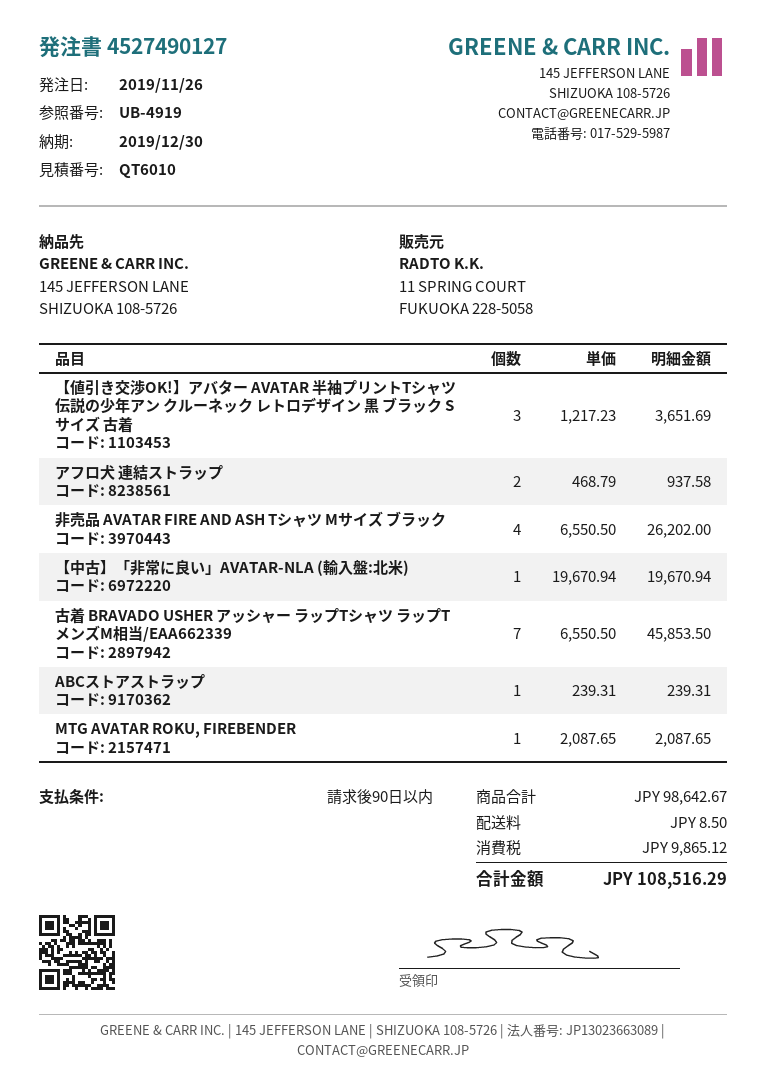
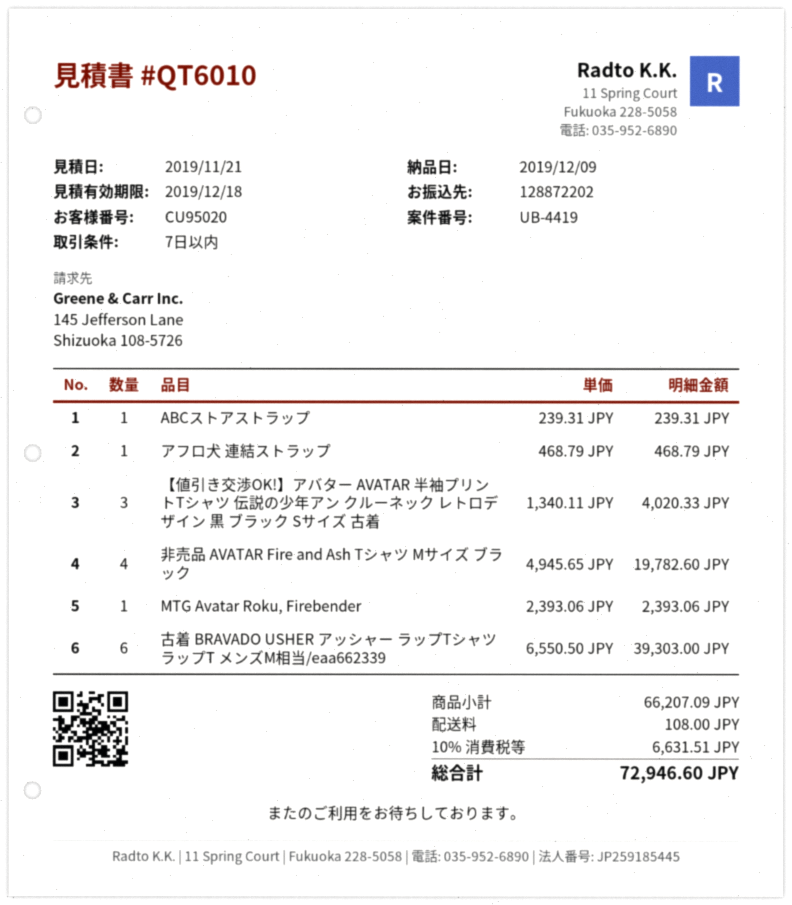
delivery date: 2019-12-30 -> 2019-12-09
payment terms: 90 days -> 7 days
reference: UB-4919 -> UB-4419
【値引き交渉OK!】アバター AVATAR 半袖プリントTシャツ 伝説の少年アン クルーネック レトロデザイン 黒 ブラック Sサイズ 古着: 3 x 1217.23 = 3651.69 -> 3 x 1340.11 = 4020.33
アフロ犬 連結ストラップ: 2 x 468.79 = 937.58 -> 1 x 468.79 = 468.79
非売品 AVATAR FIRE AND ASH Tシャツ Mサイズ ブラック: 4 x 6550.50 = 26202.00 -> 4 x 4945.65 = 19782.60
【中古】「非常に良い」AVATAR-NLA (輸入盤:北米): 1 x 19670.94 = 19670.94 -> none
古着 BRAVADO USHER アッシャー ラップTシャツ ラップT メンズM相当/EAA662339: 7 x 6550.50 = 45853.50 -> 6 x 6550.50 = 39303.00
MTG AVATAR ROKU, FIREBENDER: 1 x 2087.65 = 2087.65 -> 1 x 2393.06 = 2393.06
subtotal: 98642.67 -> 66207.09
shipping: 8.50 -> 108.00
tax: 9865.12 -> 6631.51
total: 108516.29 -> 72946.60

